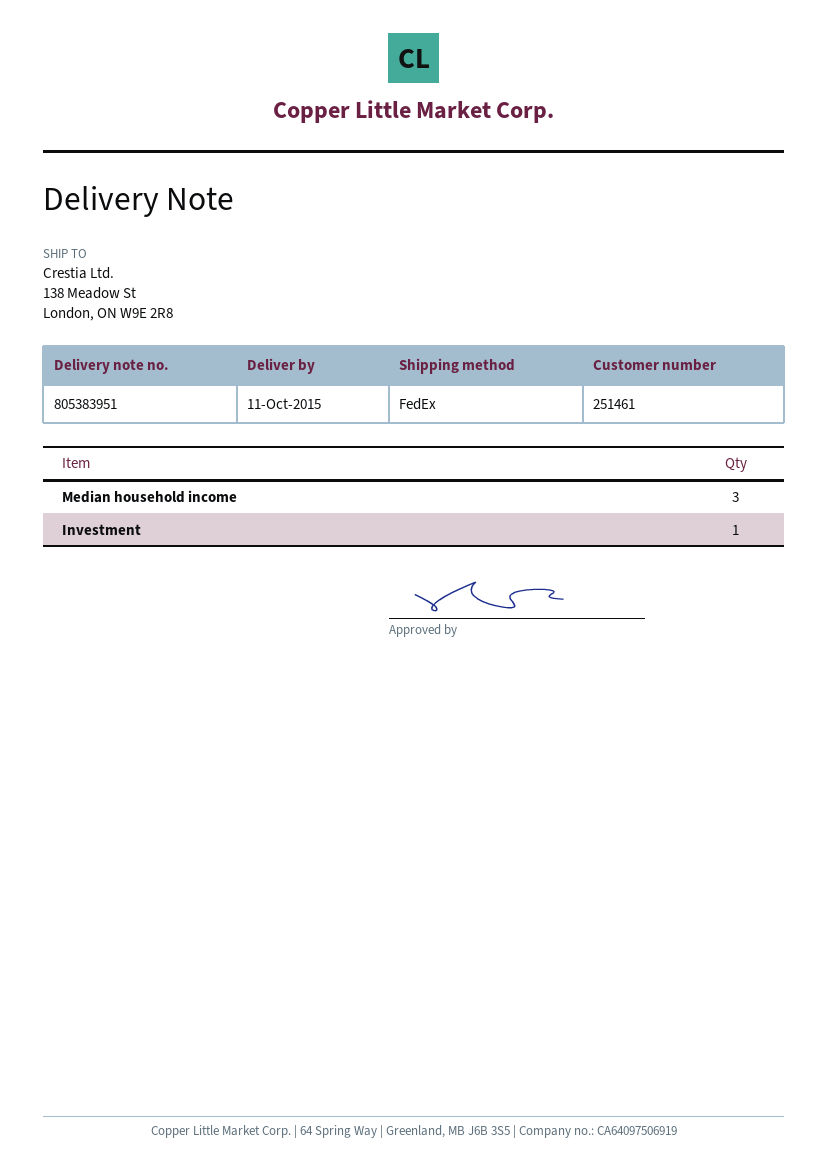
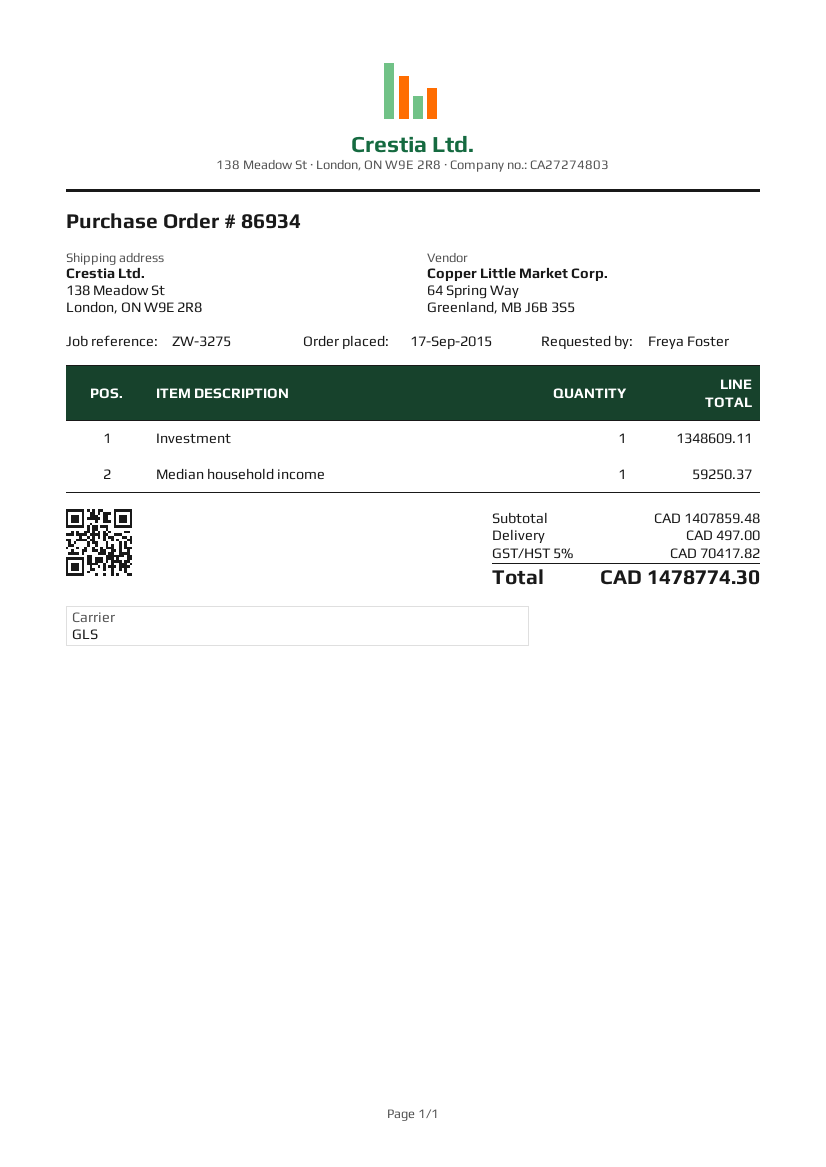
shipping method: FedEx -> GLS
Median household income: 3 -> 1

